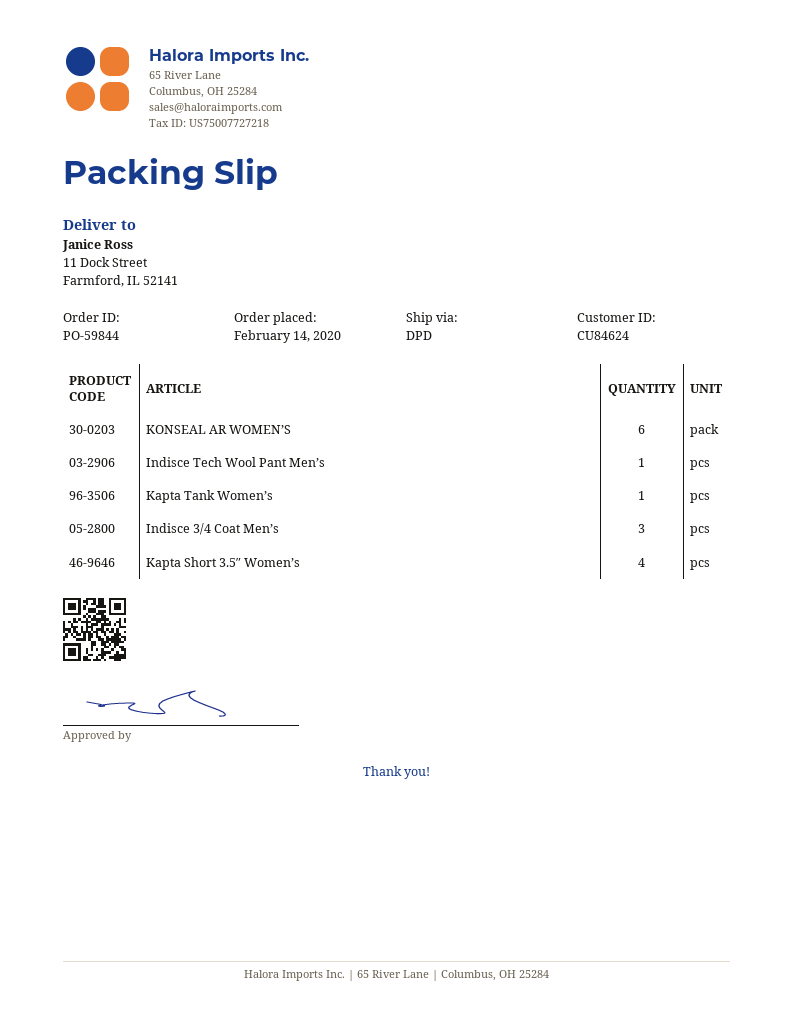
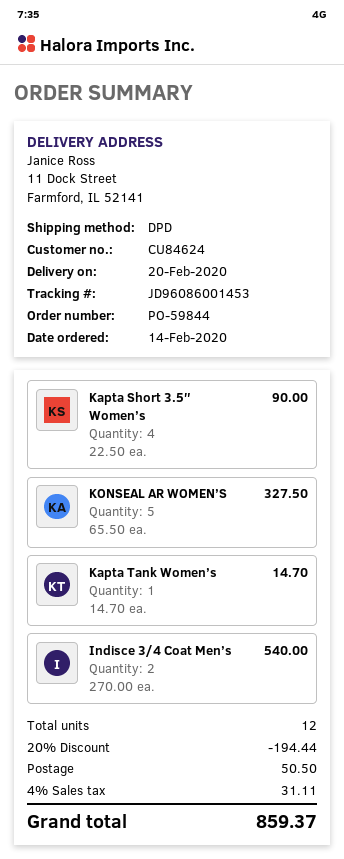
KONSEAL AR WOMEN’S: 6 -> 5
Indisce Tech Wool Pant Men’s: 1 -> none
Indisce 3/4 Coat Men’s: 3 -> 2

